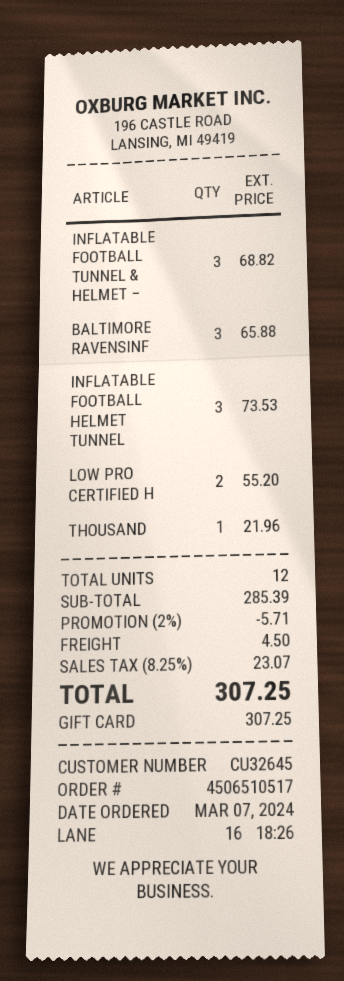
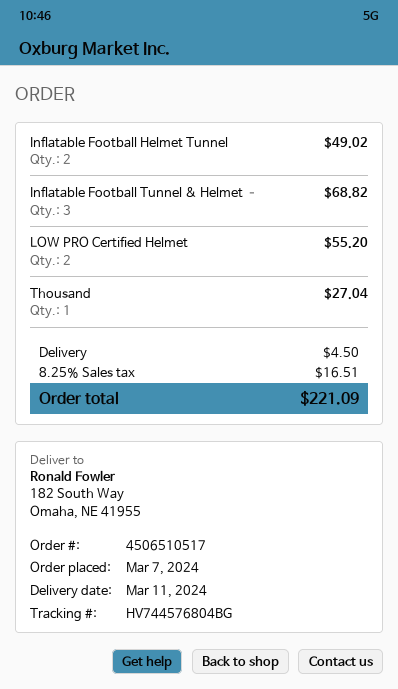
BALTIMORE RAVENSINF: 3 for 65.88 -> none
INFLATABLE FOOTBALL HELMET TUNNEL: 3 for 73.53 -> 2 for 49.02
THOUSAND: 1 for 21.96 -> 1 for 27.04
discount: 2% = 5.71 -> none
tax: 8.25% = 23.07 -> 8.25% = 16.51
total: 307.25 -> 221.09

